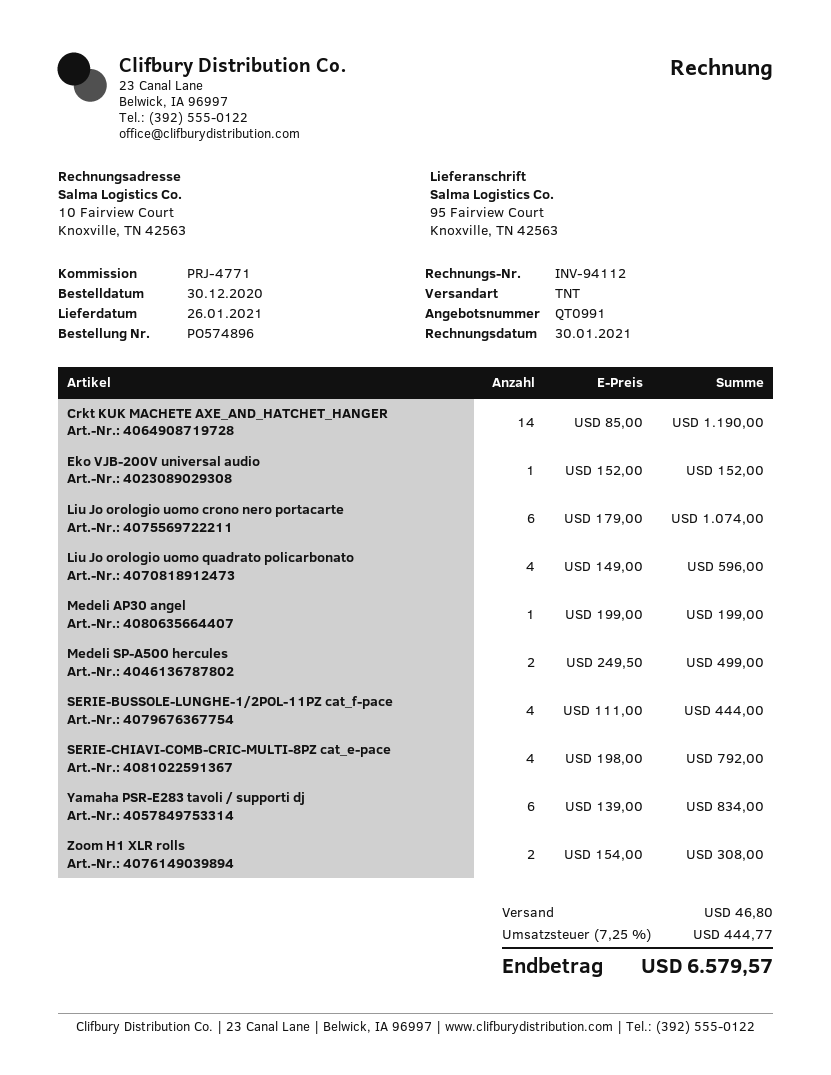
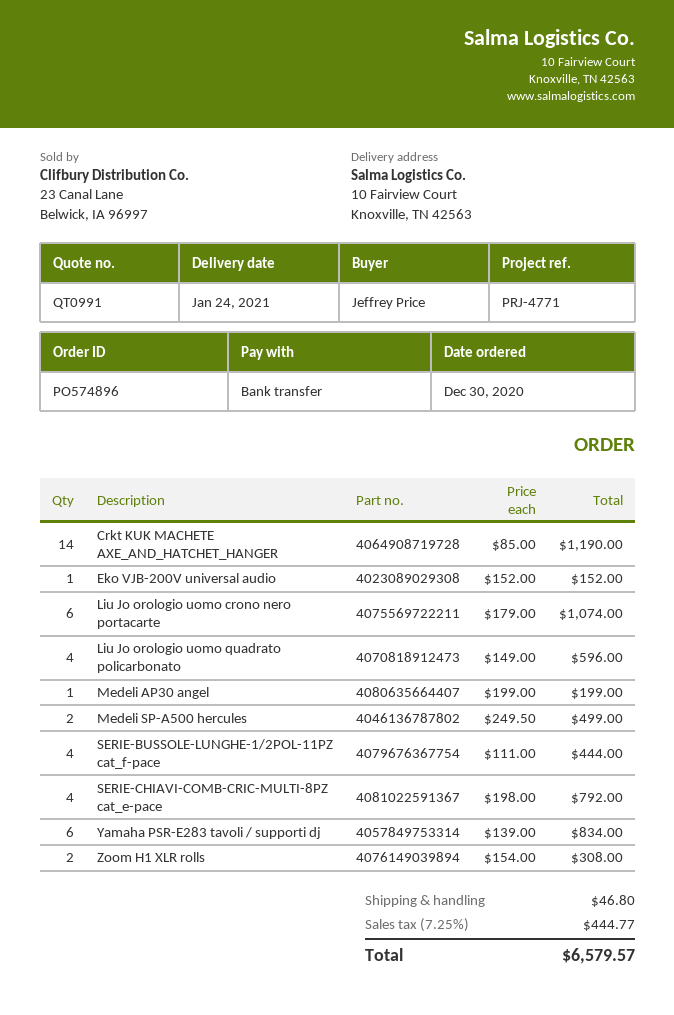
delivery date: 2021-01-26 -> 2021-01-24
ship to: 95 Fairview Court, Knoxville, TN 42563 -> 10 Fairview Court, Knoxville, TN 42563

